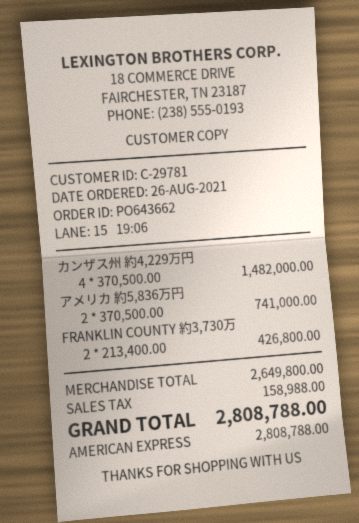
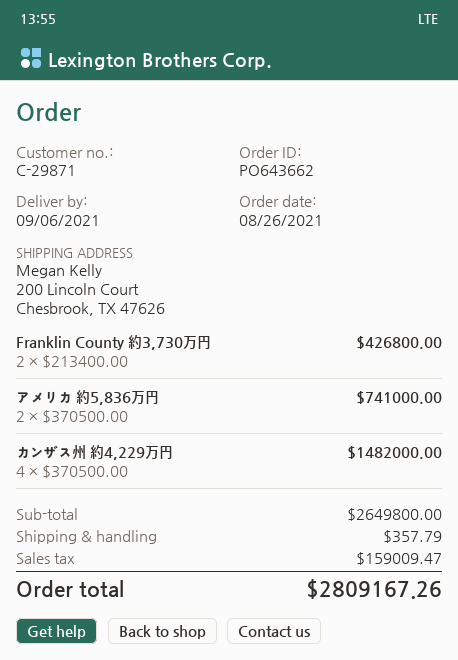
customer number: C-29781 -> C-29871
shipping: none -> 357.79
tax: 158988.00 -> 159009.47
total: 2808788.00 -> 2809167.26

